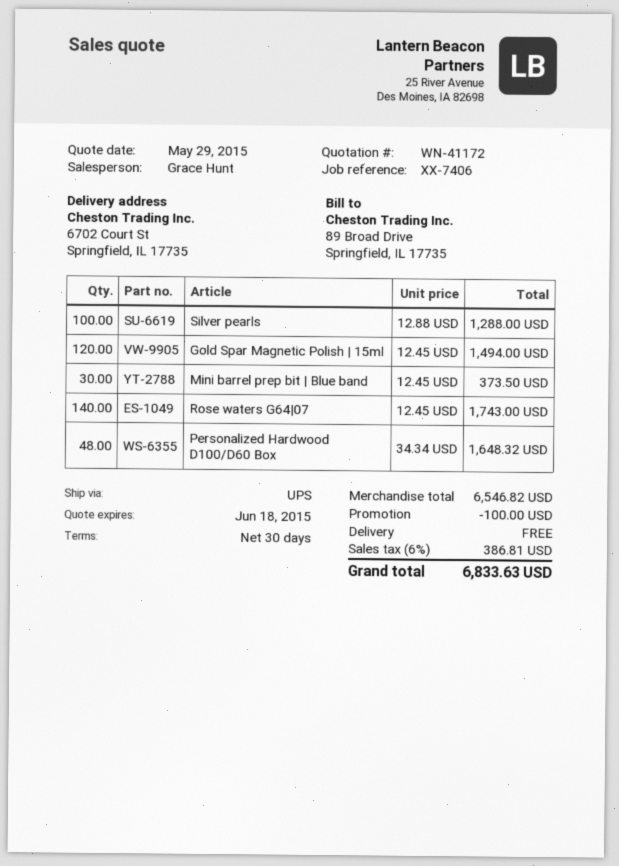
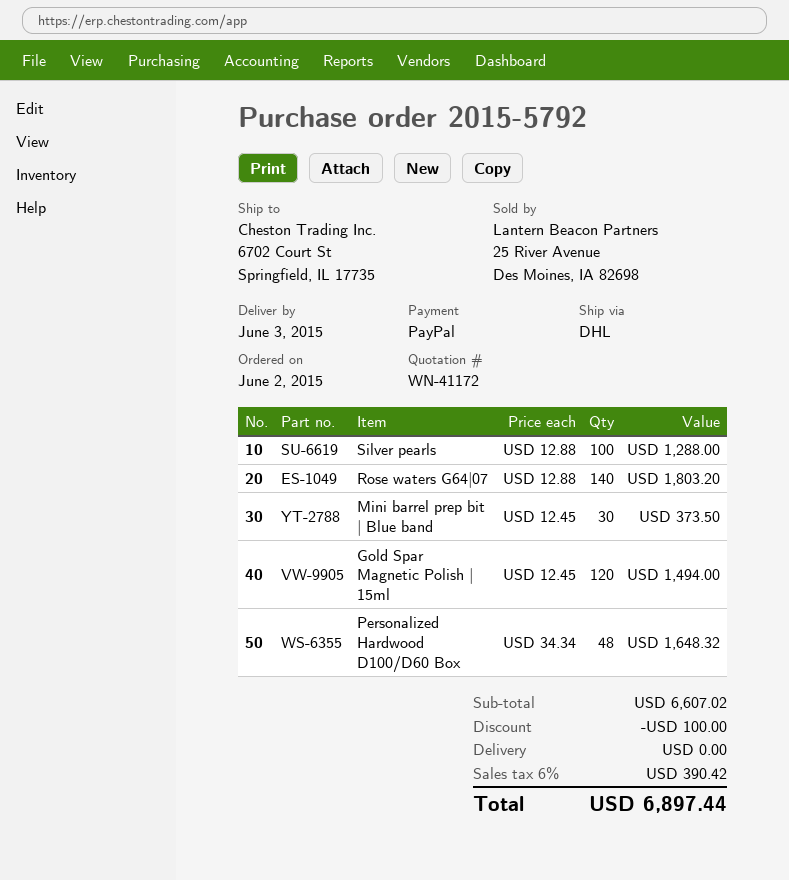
shipping method: UPS -> DHL
Rose waters G64|07: 140 x 12.45 = 1743.00 -> 140 x 12.88 = 1803.20
subtotal: 6546.82 -> 6607.02
tax: 6% = 386.81 -> 6% = 390.42
total: 6833.63 -> 6897.44

